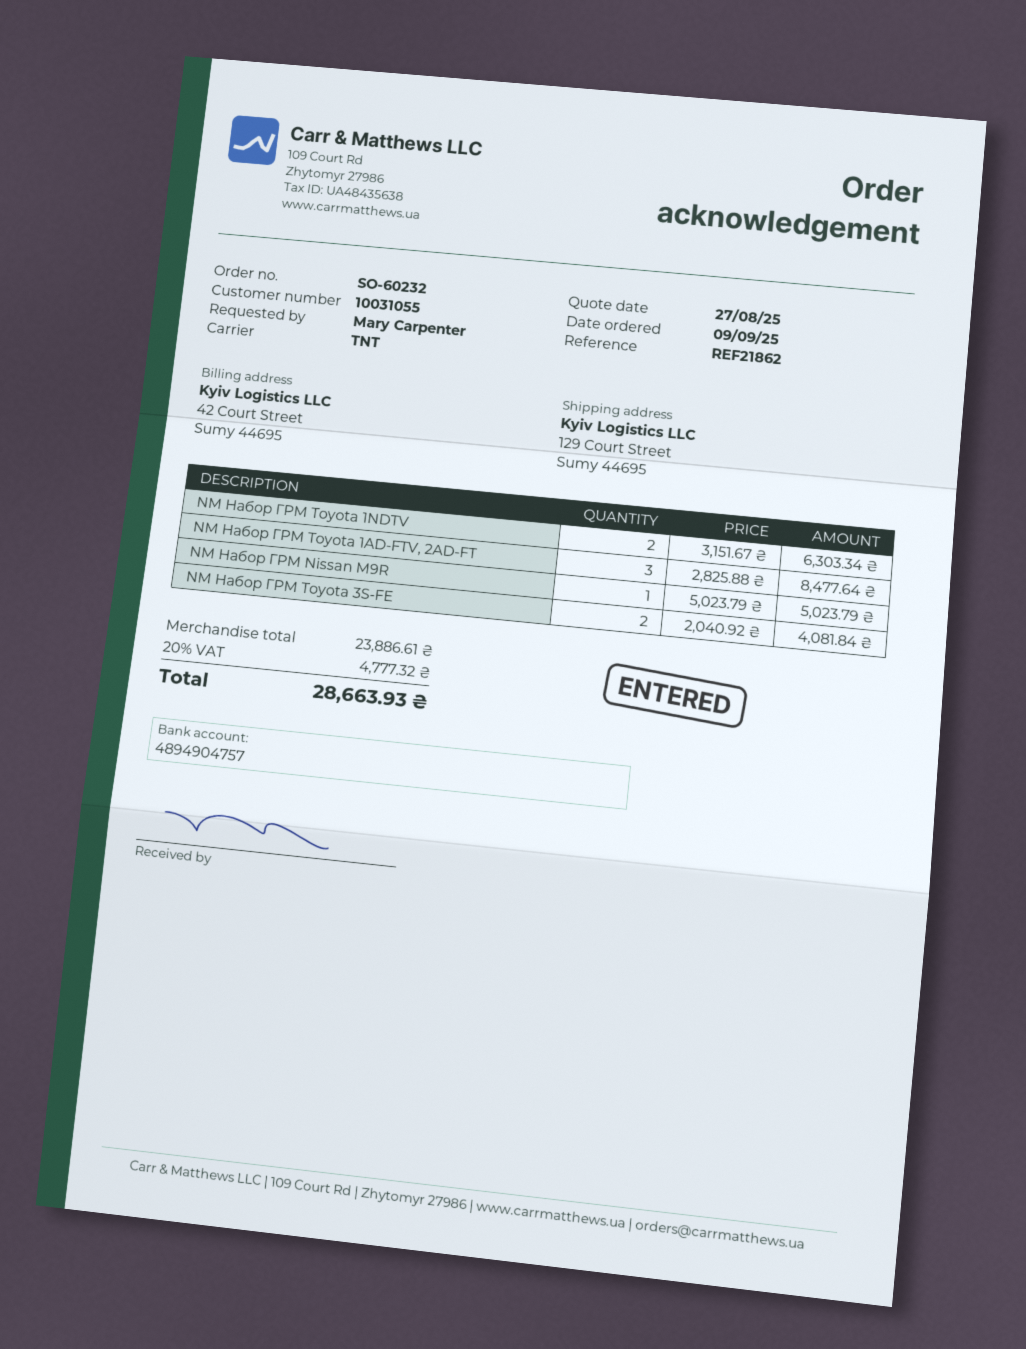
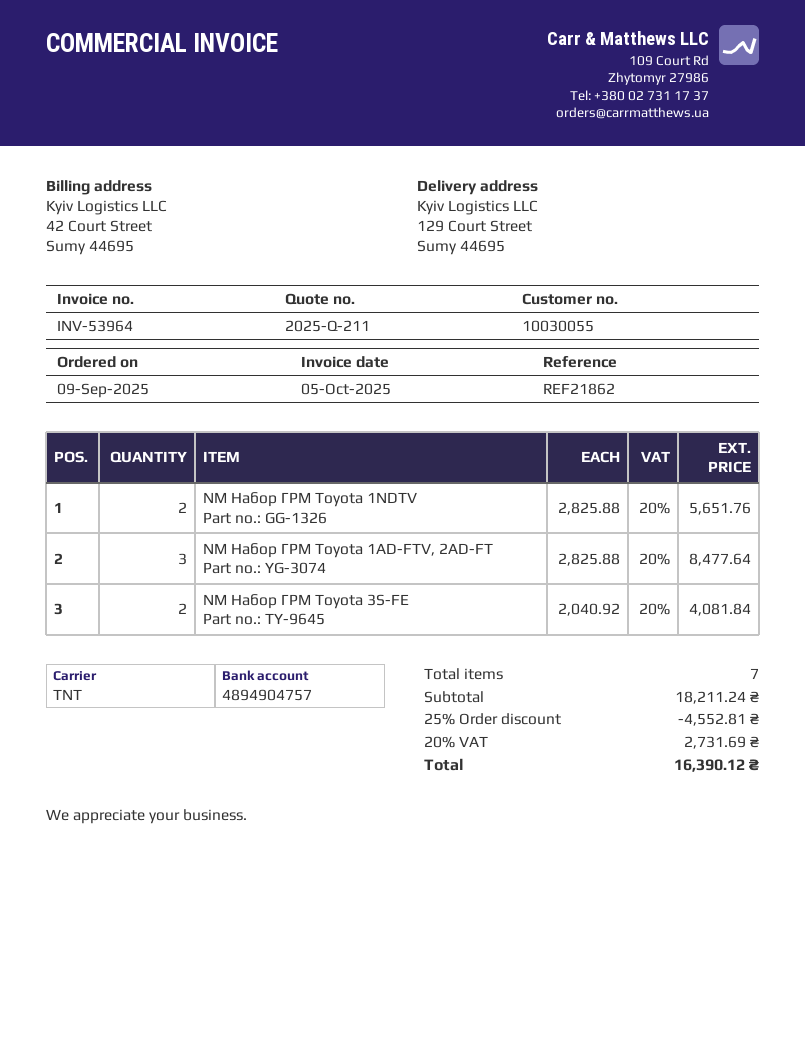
customer number: 10031055 -> 10030055
NM Набор ГРМ Toyota 1NDTV: 2 x 3151.67 = 6303.34 -> 2 x 2825.88 = 5651.76
NM Набор ГРМ Nissan M9R: 1 x 5023.79 = 5023.79 -> none
subtotal: 23886.61 -> 18211.24
discount: none -> 25% = 4552.81
tax: 20% = 4777.32 -> 20% = 2731.69
total: 28663.93 -> 16390.12

